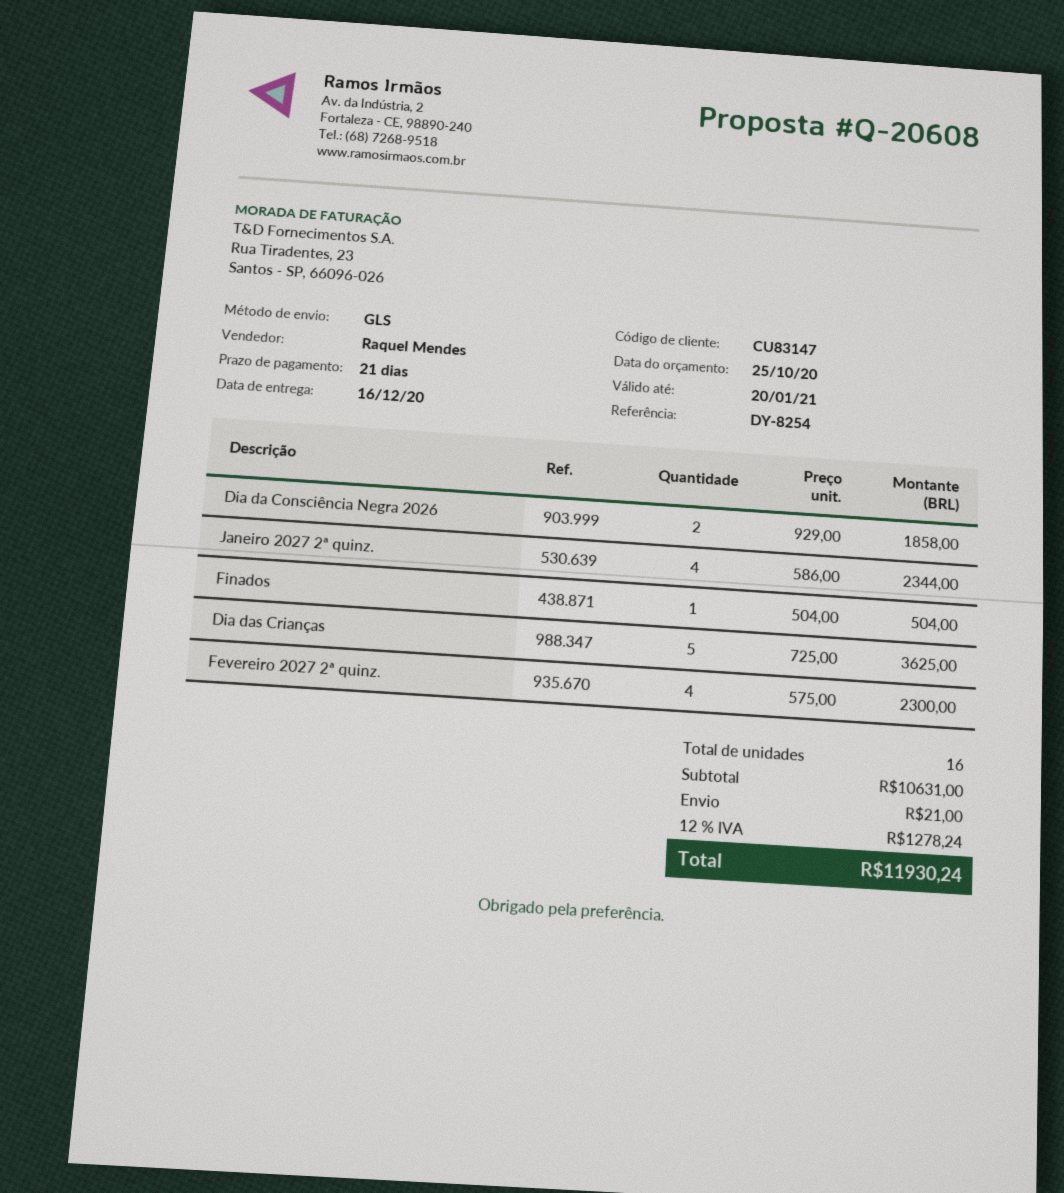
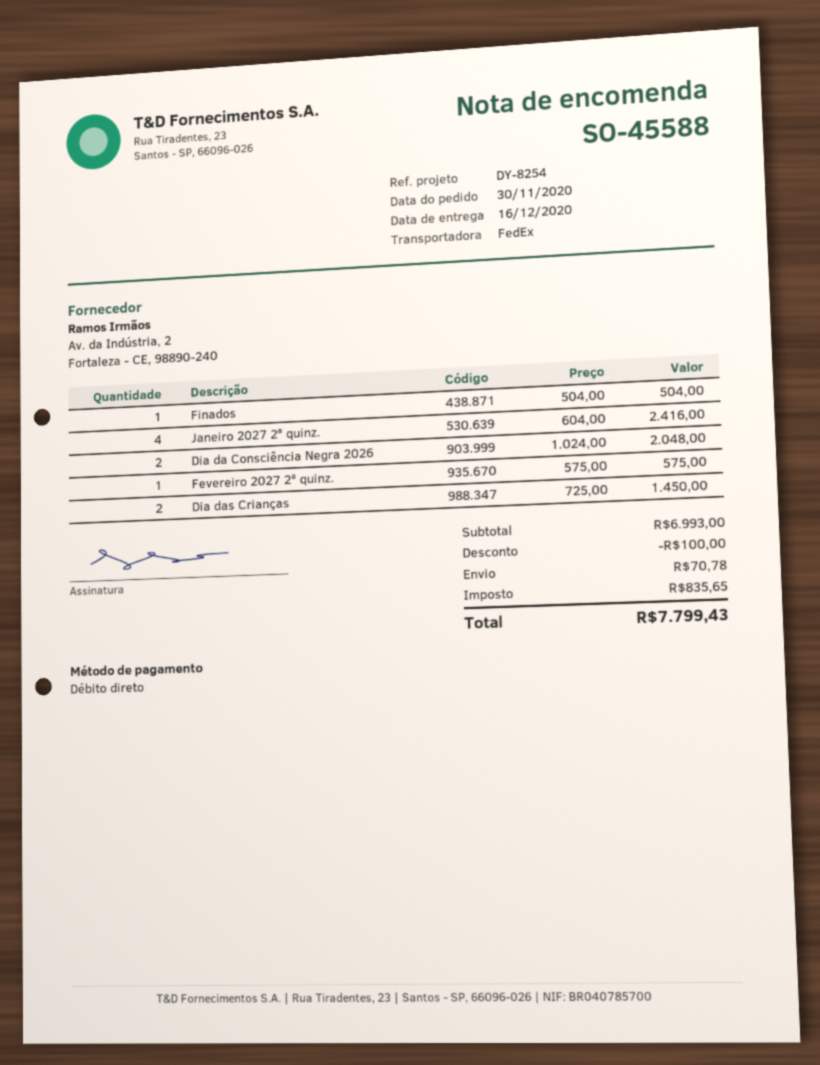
shipping method: GLS -> FedEx
Dia da Consciência Negra 2026: 2 x 929.00 = 1858.00 -> 2 x 1024.00 = 2048.00
Janeiro 2027 2ª quinz.: 4 x 586.00 = 2344.00 -> 4 x 604.00 = 2416.00
Dia das Crianças: 5 x 725.00 = 3625.00 -> 2 x 725.00 = 1450.00
Fevereiro 2027 2ª quinz.: 4 x 575.00 = 2300.00 -> 1 x 575.00 = 575.00
subtotal: 10631.00 -> 6993.00
discount: none -> 100.00
shipping: 21.00 -> 70.78
tax: 1278.24 -> 835.65
total: 11930.24 -> 7799.43

